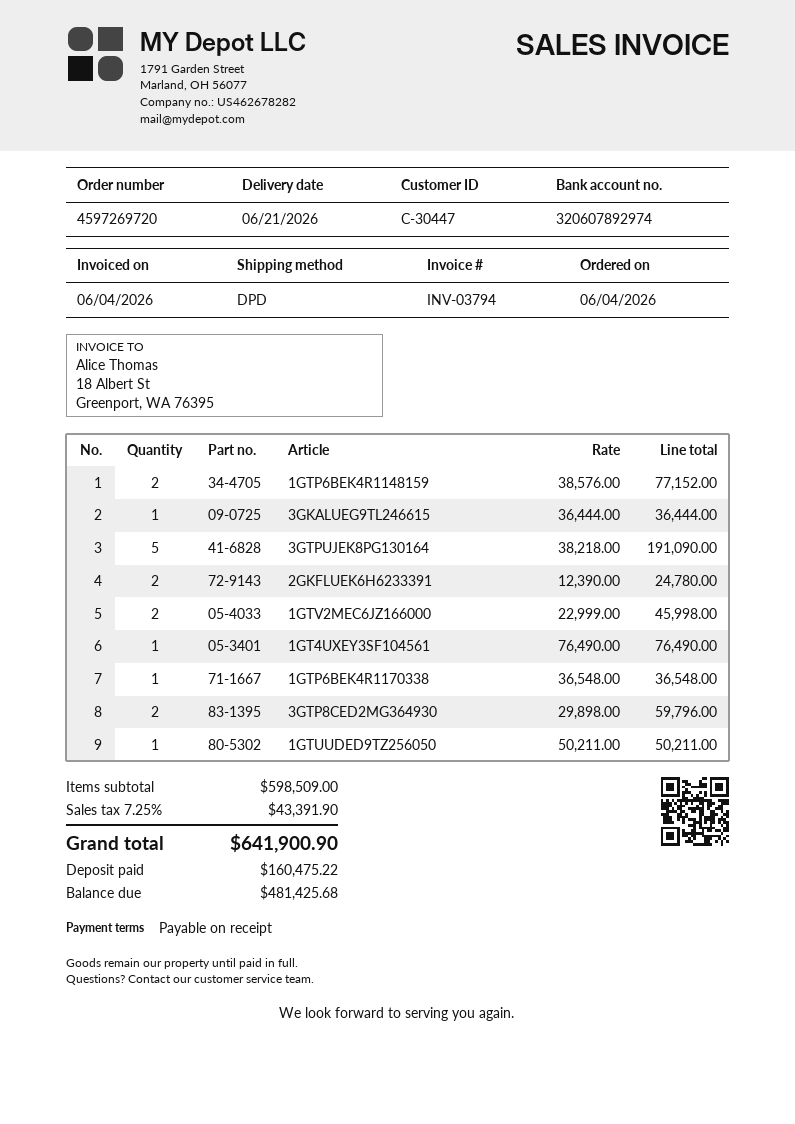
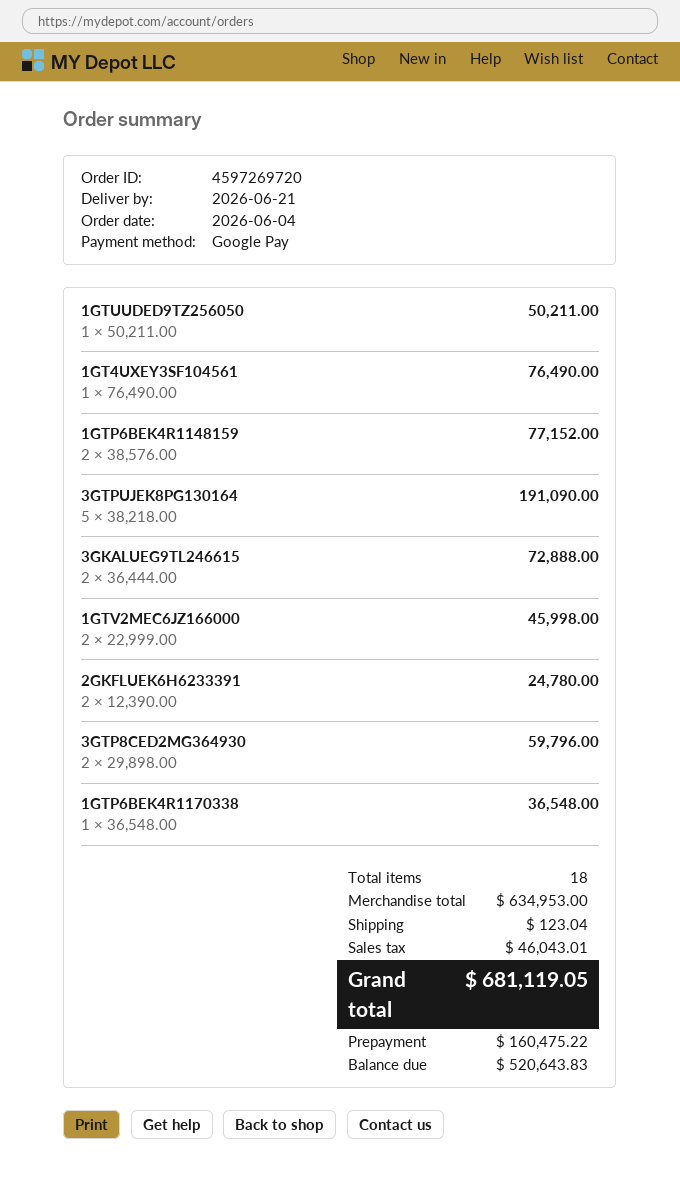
3GKALUEG9TL246615: 1 x 36444.00 = 36444.00 -> 2 x 36444.00 = 72888.00
subtotal: 598509.00 -> 634953.00
shipping: none -> 123.04
tax: 43391.90 -> 46043.01
total: 641900.90 -> 681119.05
balance: 481425.68 -> 520643.83

